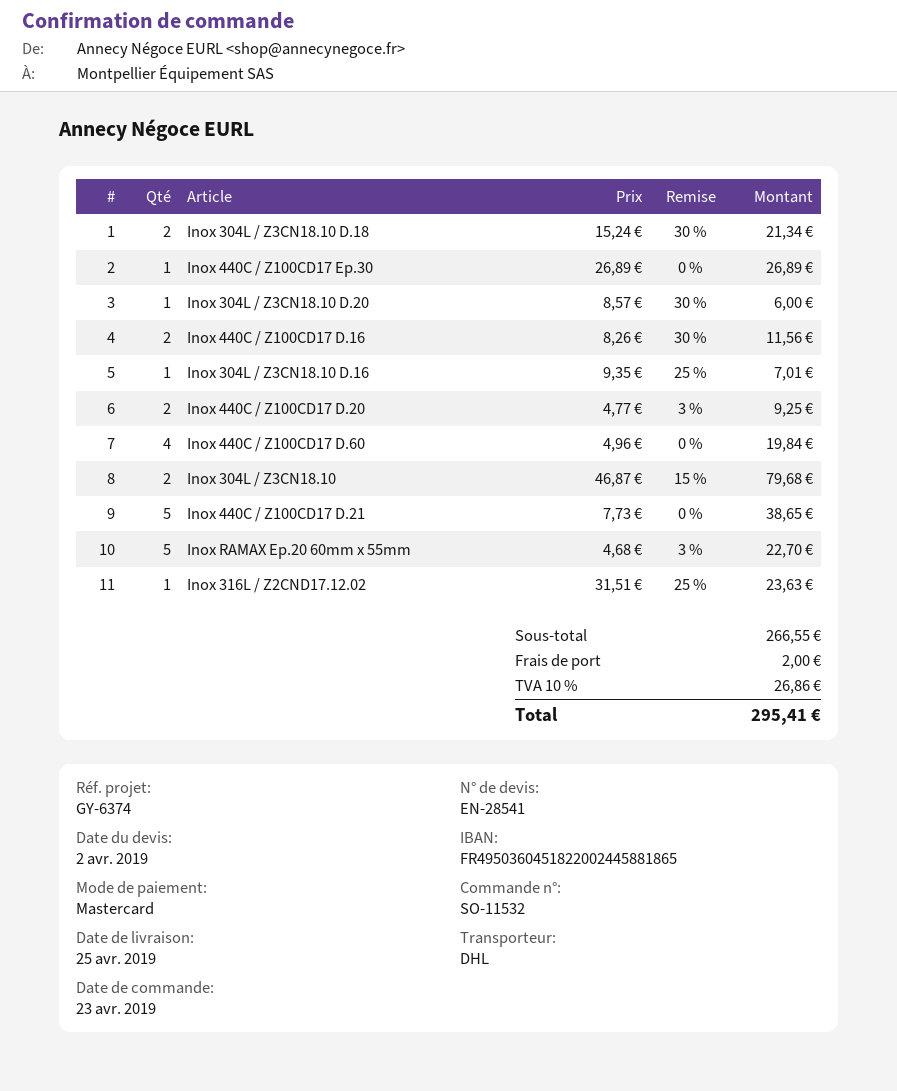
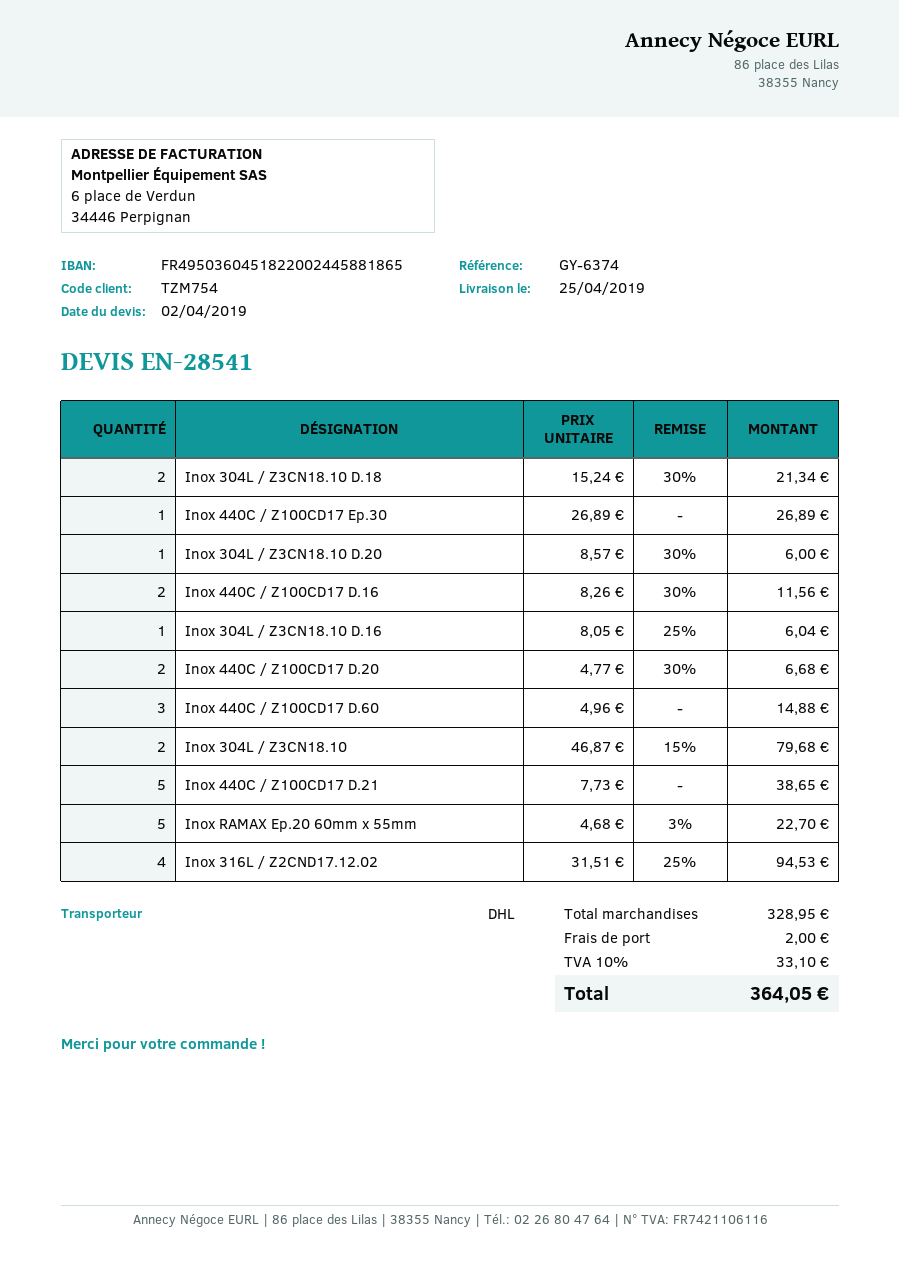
Inox 304L / Z3CN18.10 D.16: 1 x 9.35 - 25% = 7.01 -> 1 x 8.05 - 25% = 6.04
Inox 440C / Z100CD17 D.20: 2 x 4.77 - 3% = 9.25 -> 2 x 4.77 - 30% = 6.68
Inox 440C / Z100CD17 D.60: 4 x 4.96 = 19.84 -> 3 x 4.96 = 14.88
Inox 316L / Z2CND17.12.02: 1 x 31.51 - 25% = 23.63 -> 4 x 31.51 - 25% = 94.53
subtotal: 266.55 -> 328.95
tax: 10% = 26.86 -> 10% = 33.10
total: 295.41 -> 364.05

